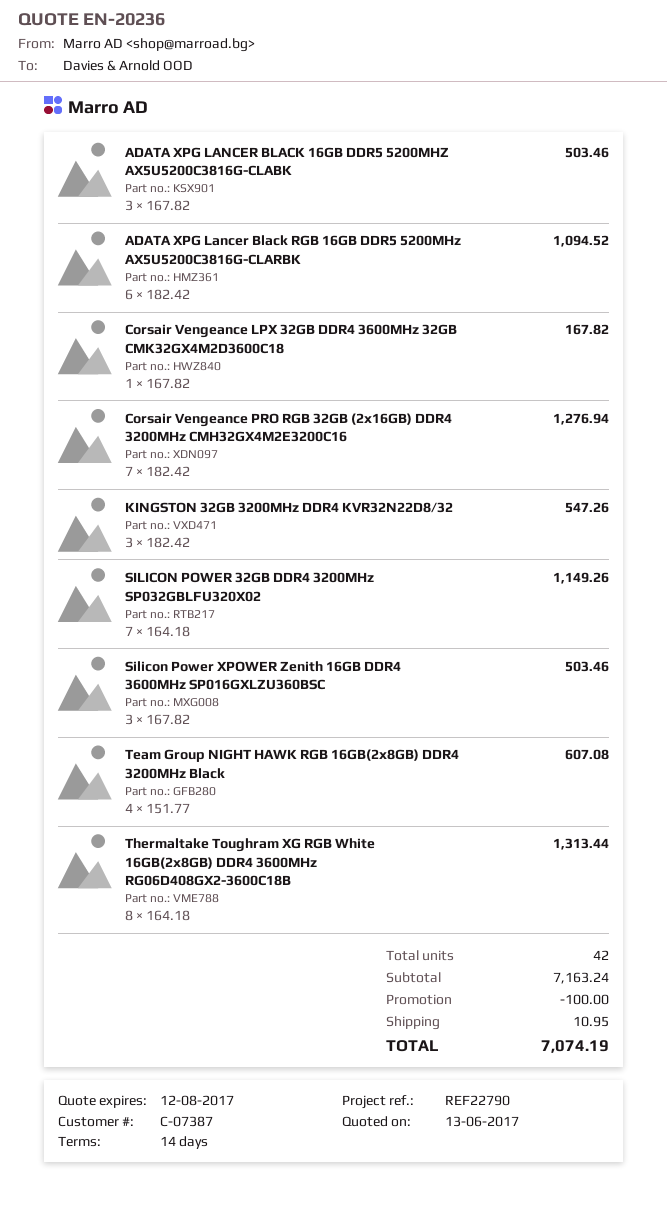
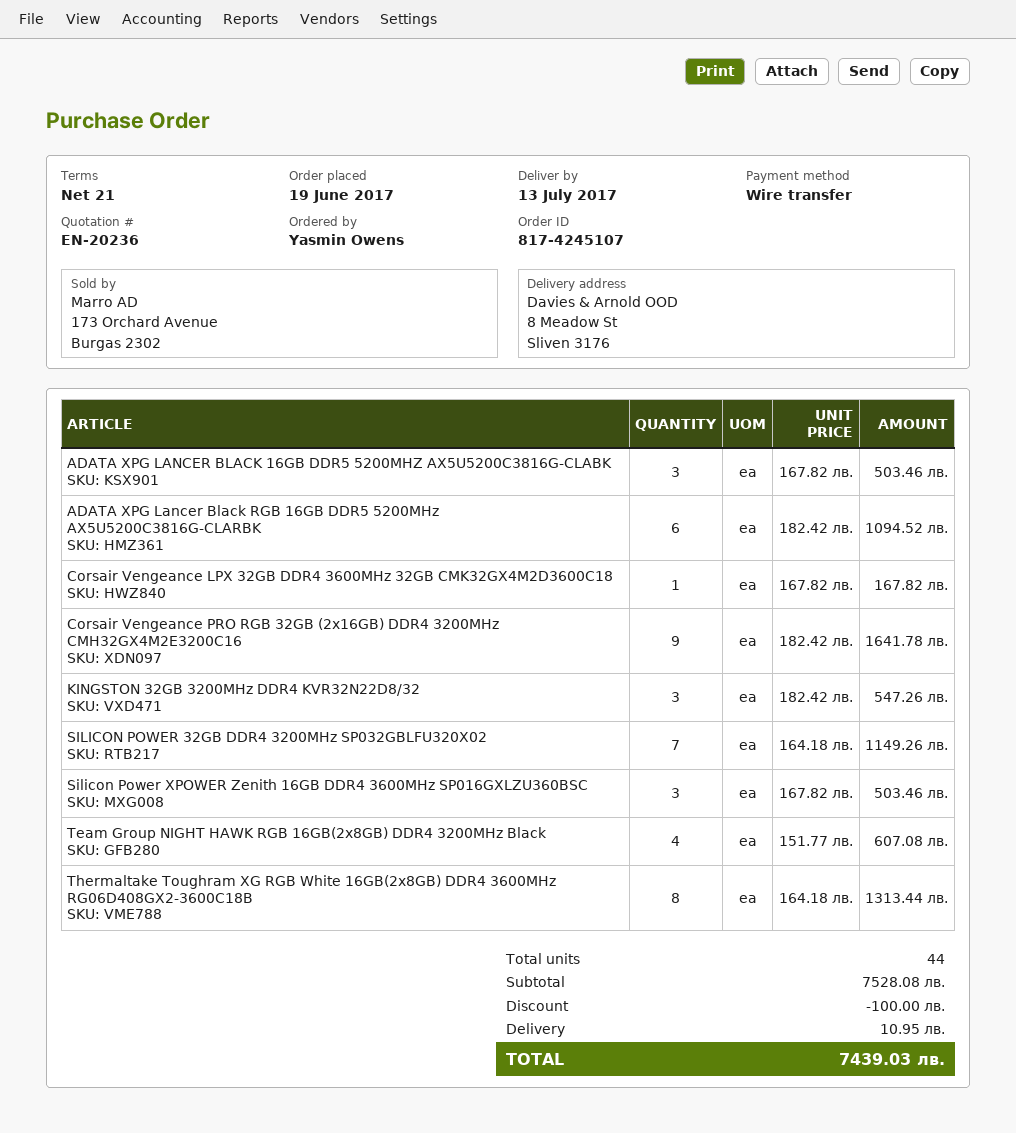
payment terms: 14 days -> 21 days
Corsair Vengeance PRO RGB 32GB (2x16GB) DDR4 3200MHz CMH32GX4M2E3200C16: 7 x 182.42 = 1276.94 -> 9 x 182.42 = 1641.78
total quantity: 42 -> 44
subtotal: 7163.24 -> 7528.08
total: 7074.19 -> 7439.03

